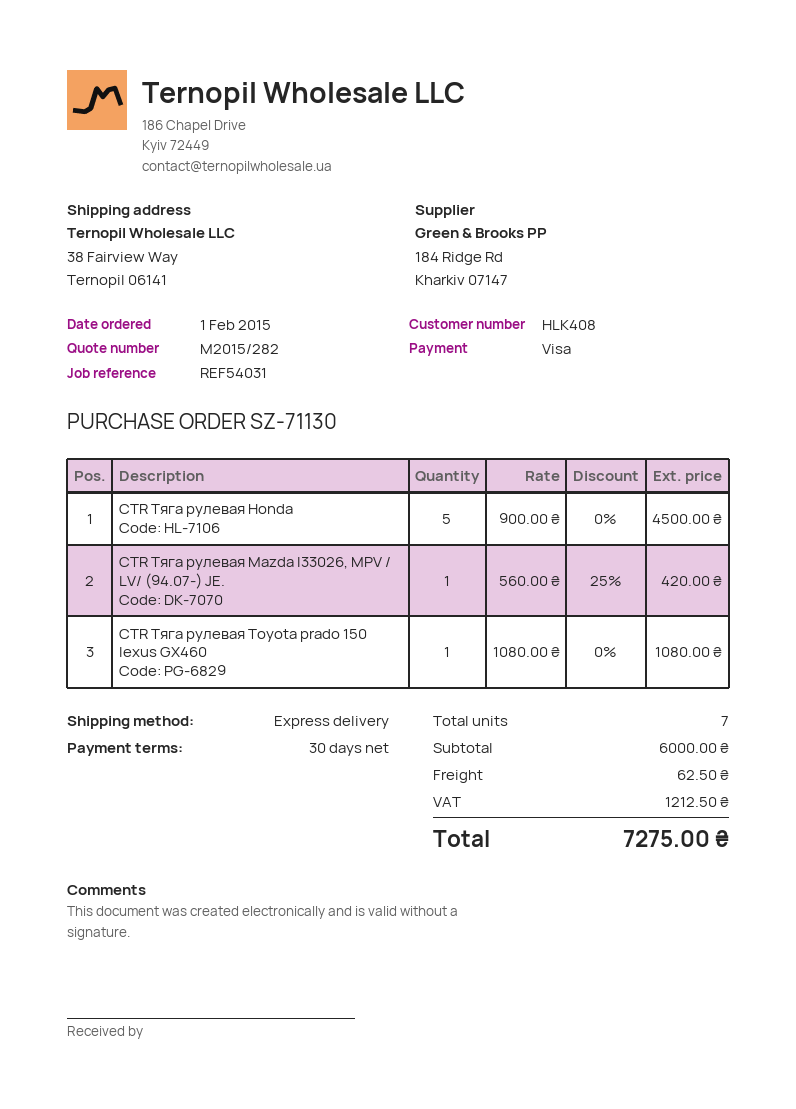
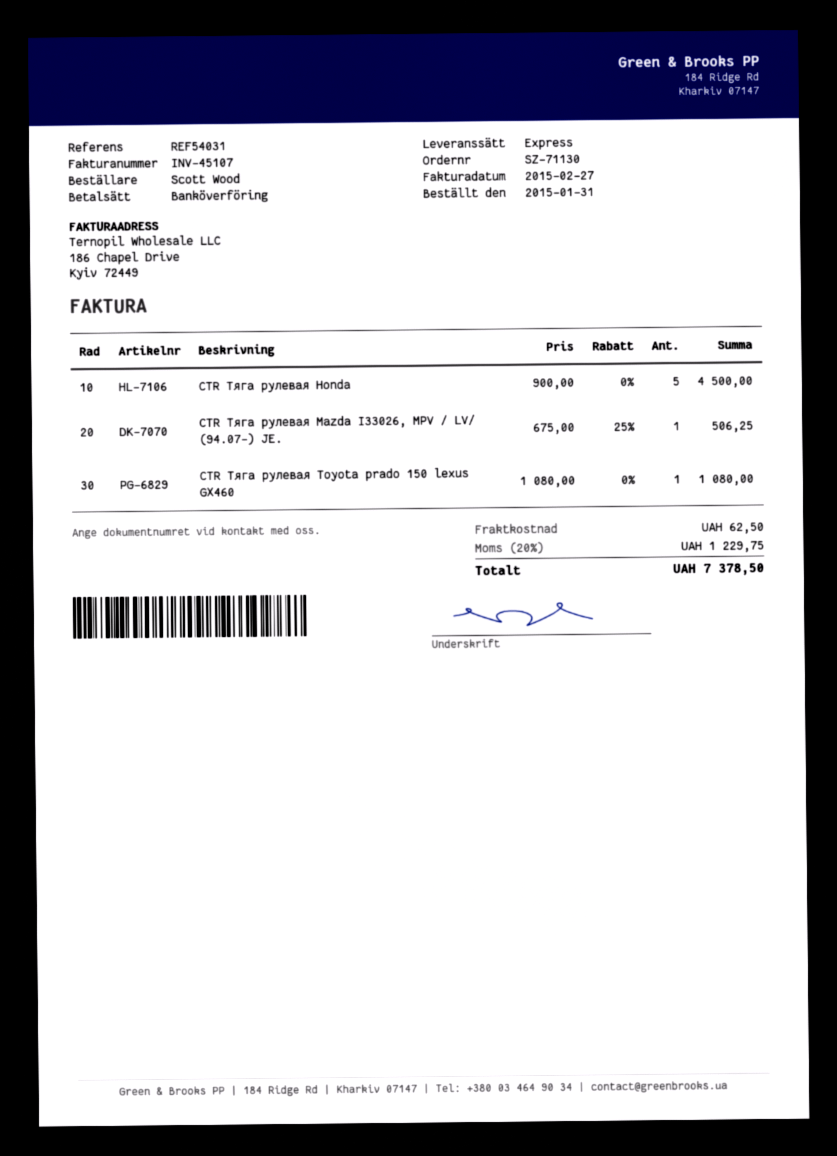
order date: 2015-02-01 -> 2015-01-31
payment method: Visa -> bank transfer
CTR Тяга рулевая Mazda I33026, MPV / LV/ (94.07-) JE.: 1 x 560.00 - 25% = 420.00 -> 1 x 675.00 - 25% = 506.25
tax: 1212.50 -> 1229.75
total: 7275.00 -> 7378.50

